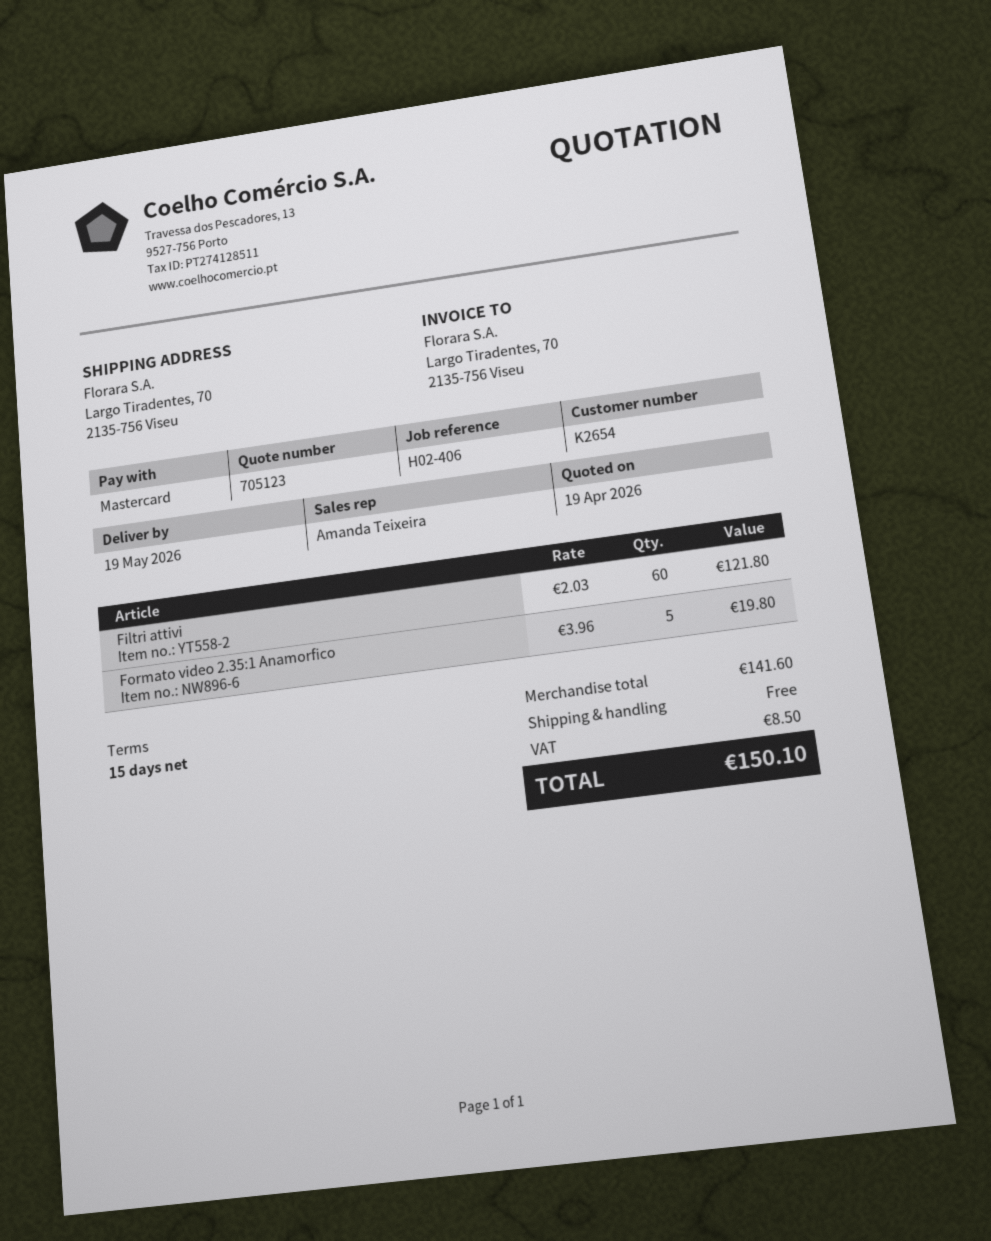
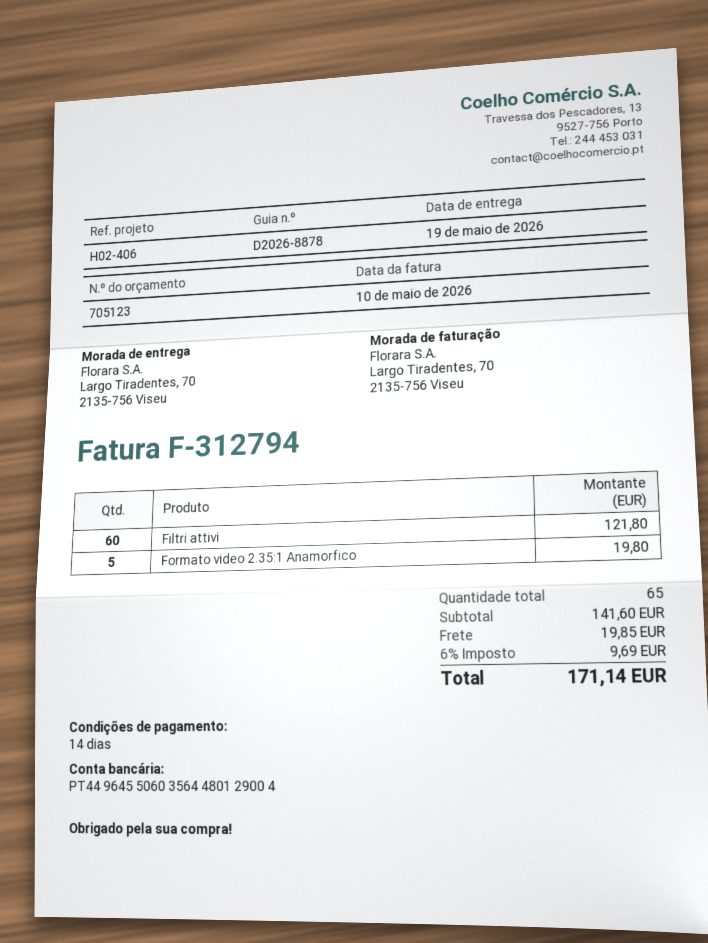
payment terms: 15 days -> 14 days
shipping: 0.00 -> 19.85
tax: 8.50 -> 9.69
total: 150.10 -> 171.14

